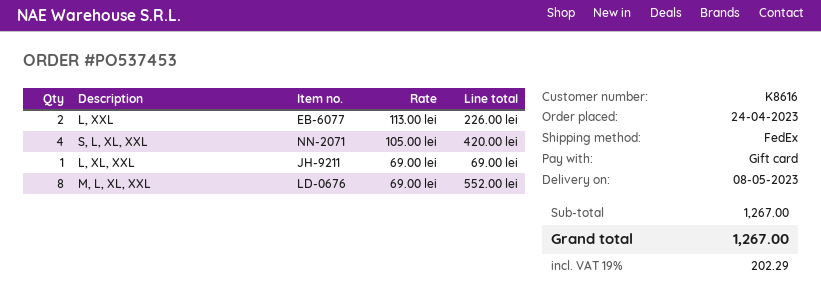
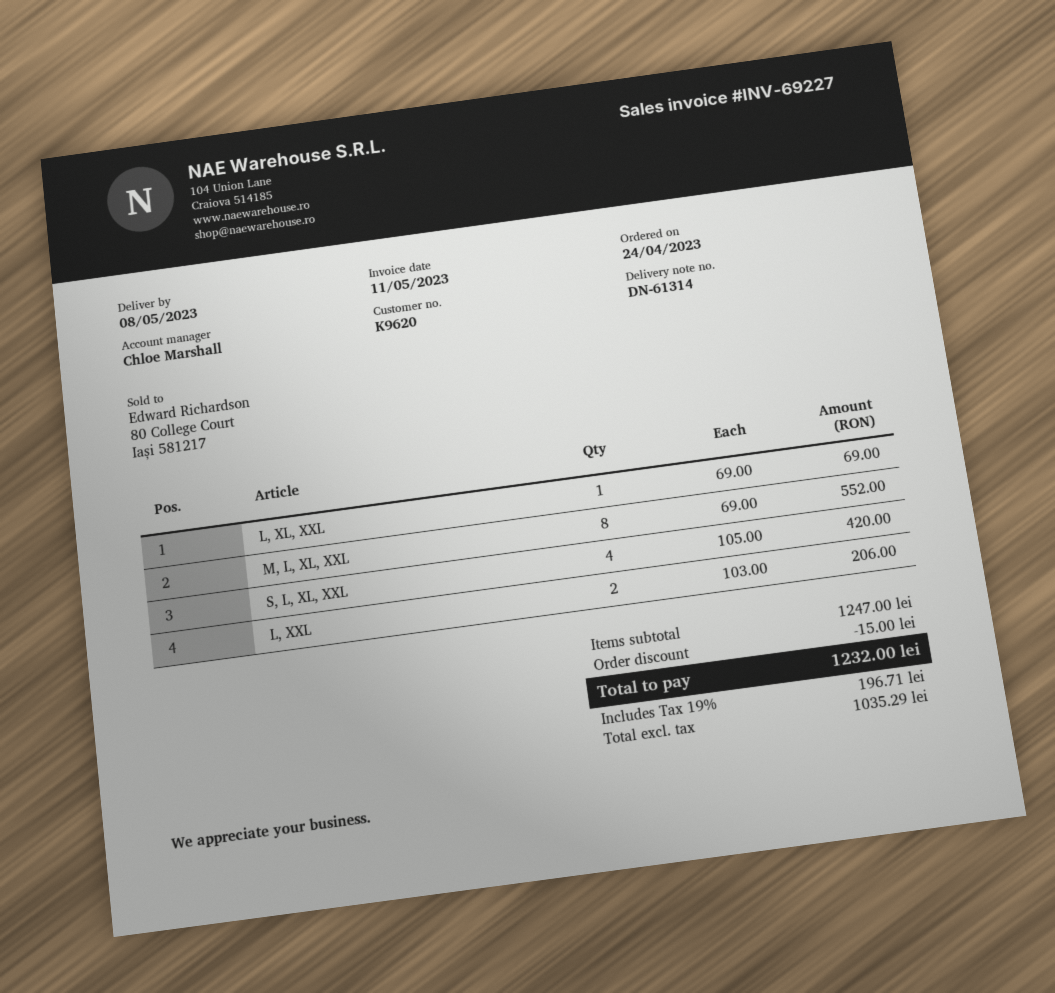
customer number: K8616 -> K9620
L, XXL: 2 x 113.00 = 226.00 -> 2 x 103.00 = 206.00
subtotal: 1267.00 -> 1247.00
discount: none -> 15.00
tax: 19% = 202.29 -> 19% = 196.71
total: 1267.00 -> 1232.00

